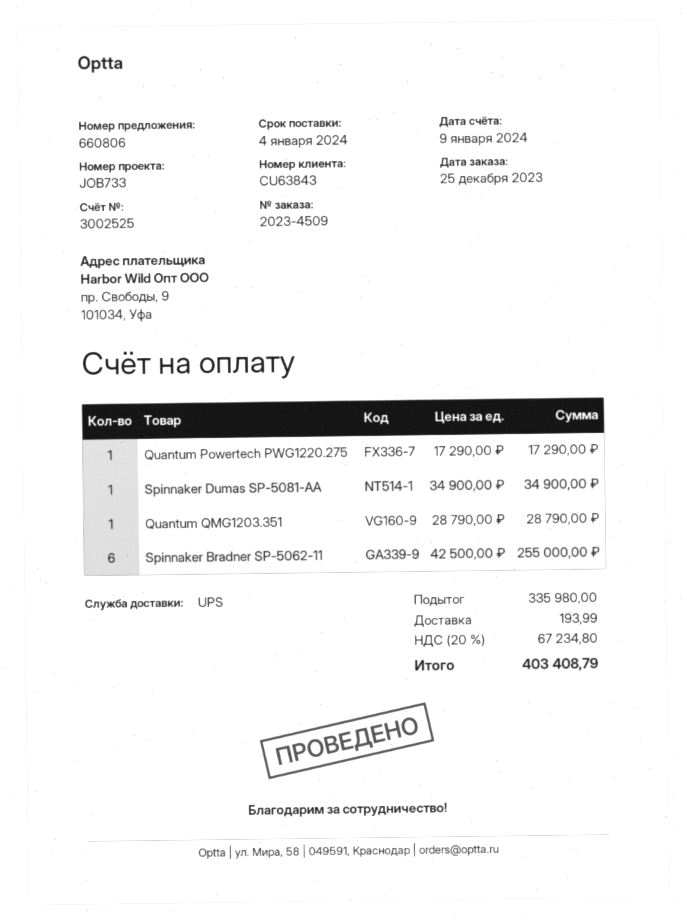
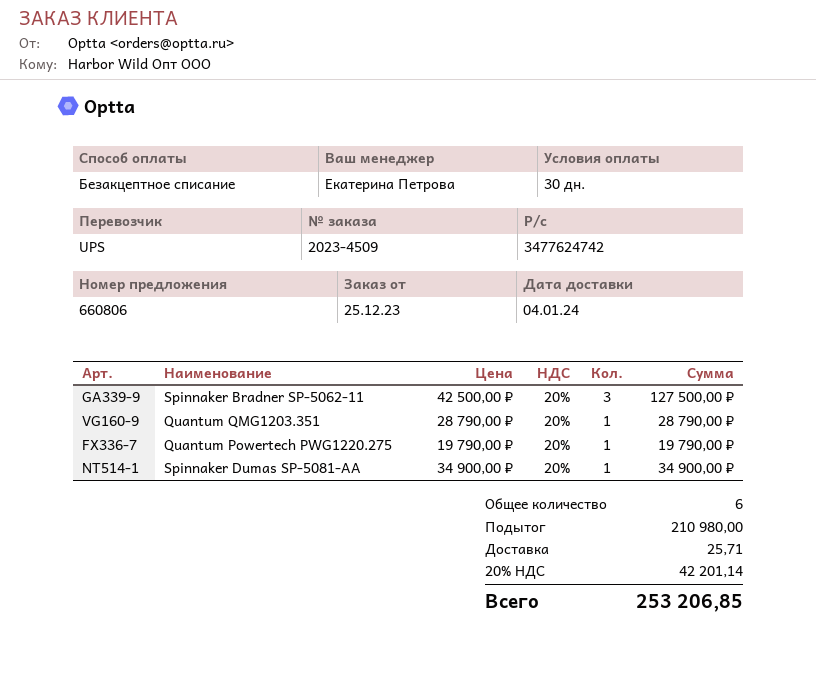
Quantum Powertech PWG1220.275: 1 x 17290.00 = 17290.00 -> 1 x 19790.00 = 19790.00
Spinnaker Bradner SP-5062-11: 6 x 42500.00 = 255000.00 -> 3 x 42500.00 = 127500.00
subtotal: 335980.00 -> 210980.00
shipping: 193.99 -> 25.71
tax: 20% = 67234.80 -> 20% = 42201.14
total: 403408.79 -> 253206.85

